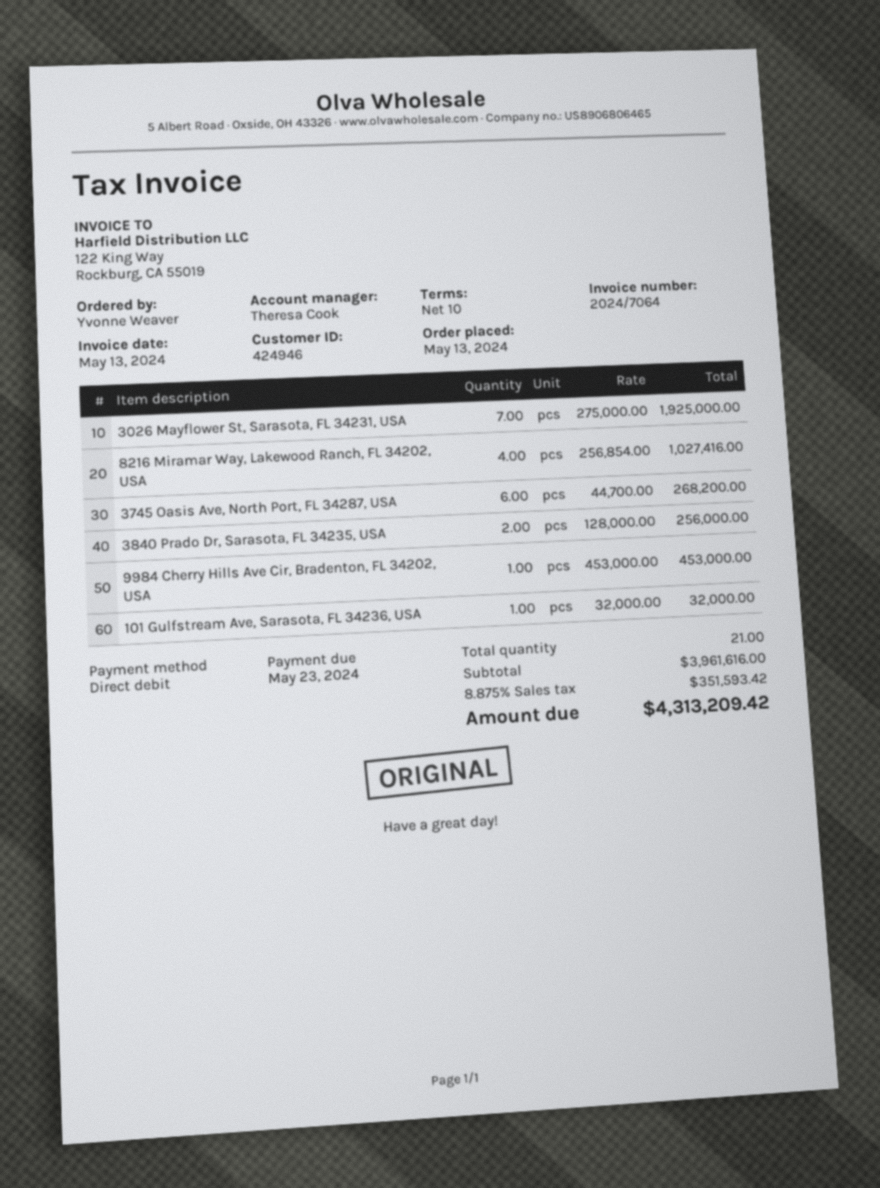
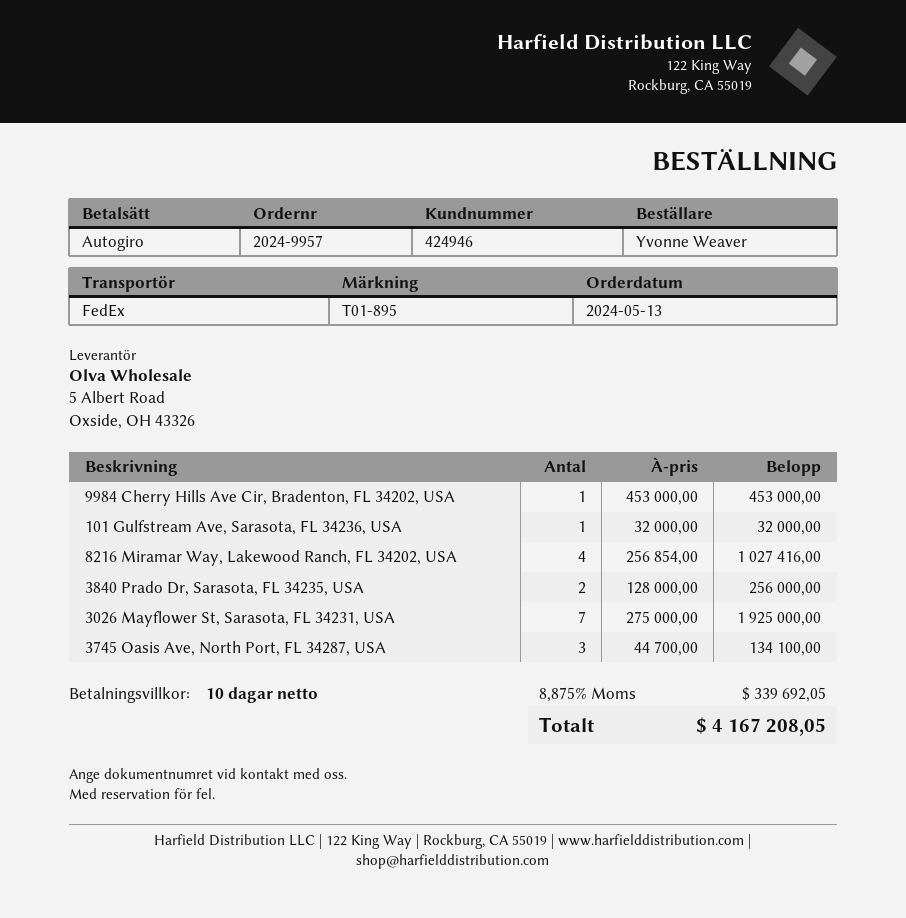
3745 Oasis Ave, North Port, FL 34287, USA: 6 x 44700.00 = 268200.00 -> 3 x 44700.00 = 134100.00
tax: 8.875% = 351593.42 -> 8.875% = 339692.05
total: 4313209.42 -> 4167208.05

